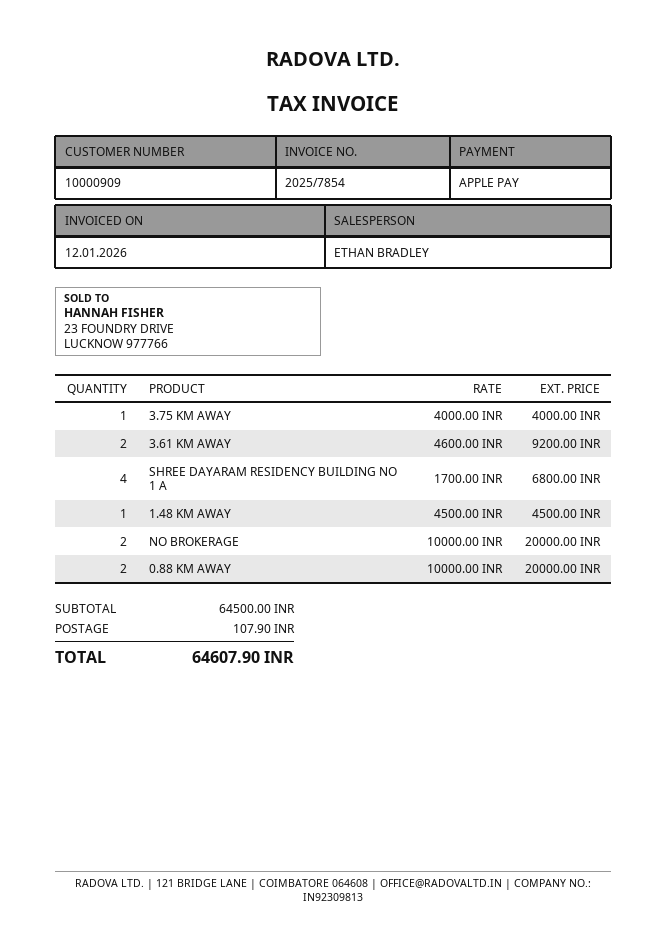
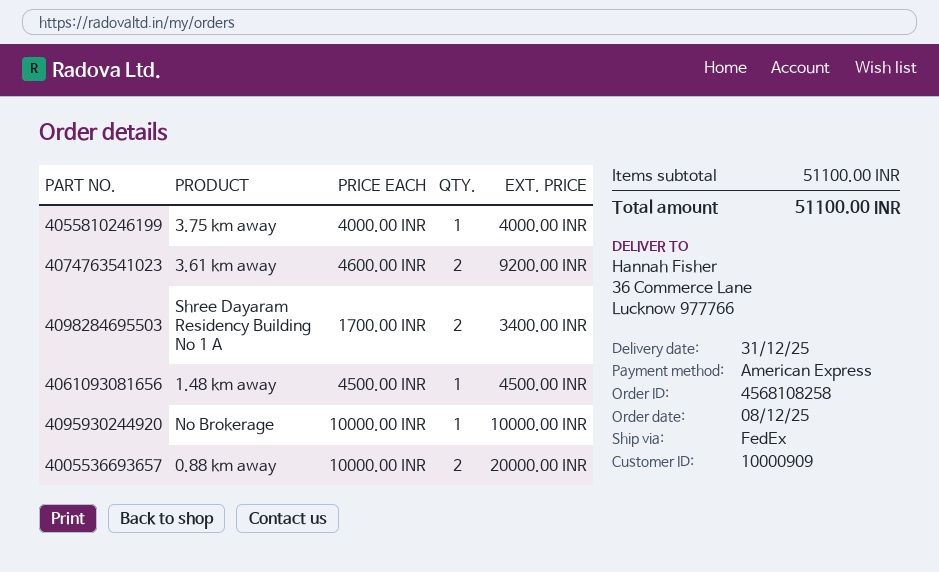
payment method: Apple Pay -> American Express
SHREE DAYARAM RESIDENCY BUILDING NO 1 A: 4 x 1700.00 = 6800.00 -> 2 x 1700.00 = 3400.00
NO BROKERAGE: 2 x 10000.00 = 20000.00 -> 1 x 10000.00 = 10000.00
subtotal: 64500.00 -> 51100.00
shipping: 107.90 -> none
total: 64607.90 -> 51100.00

